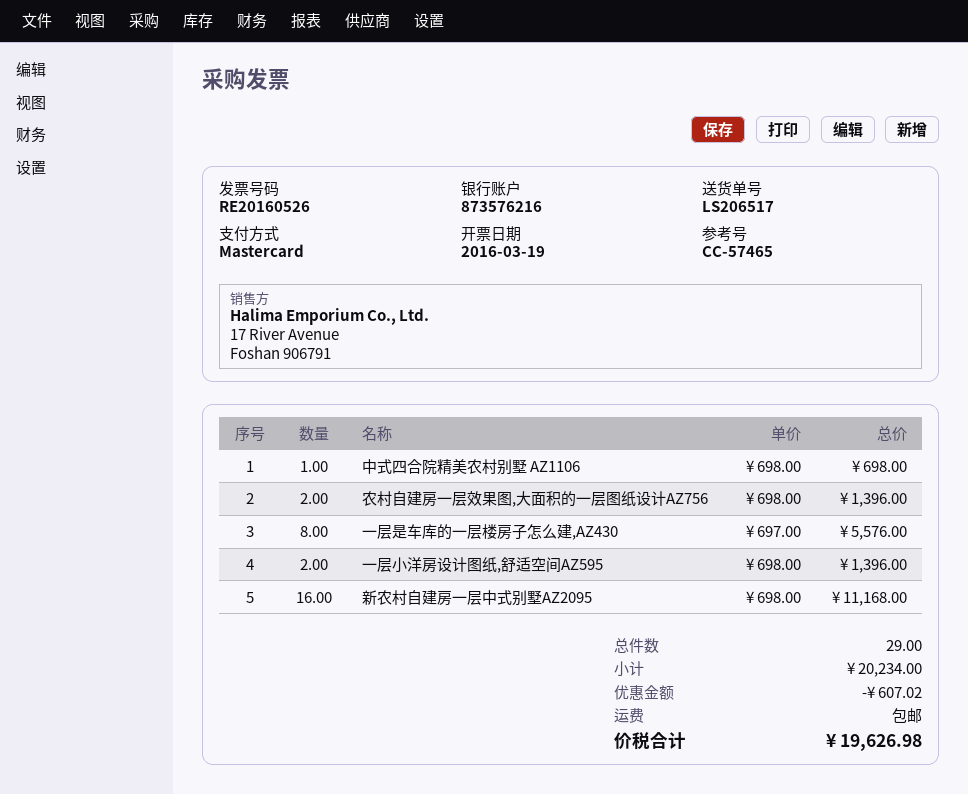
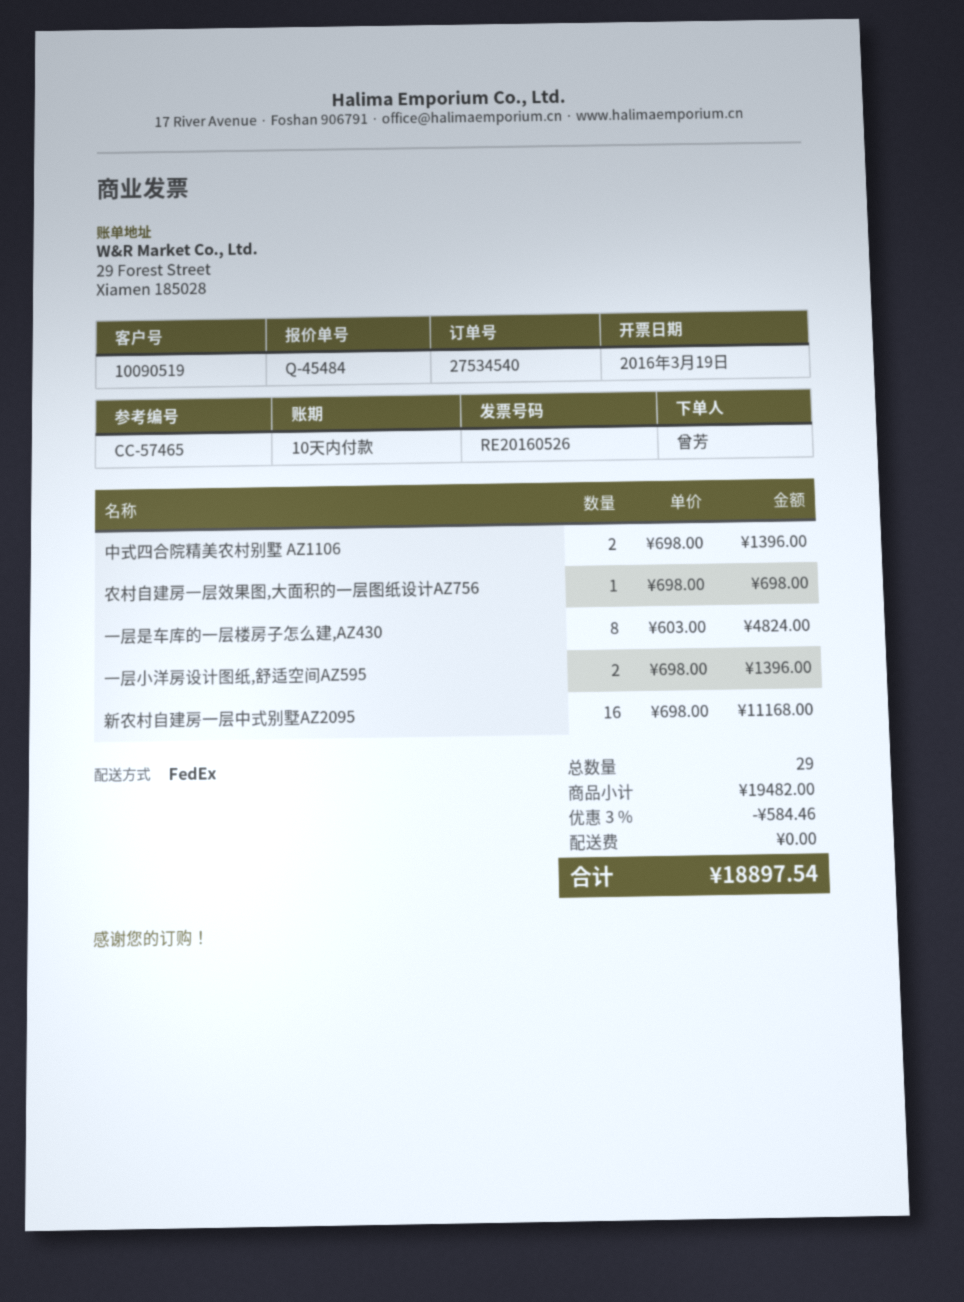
中式四合院精美农村别墅 AZ1106: 1 x 698.00 = 698.00 -> 2 x 698.00 = 1396.00
农村自建房一层效果图,大面积的一层图纸设计AZ756: 2 x 698.00 = 1396.00 -> 1 x 698.00 = 698.00
一层是车库的一层楼房子怎么建,AZ430: 8 x 697.00 = 5576.00 -> 8 x 603.00 = 4824.00
subtotal: 20234.00 -> 19482.00
discount: 607.02 -> 584.46
total: 19626.98 -> 18897.54

